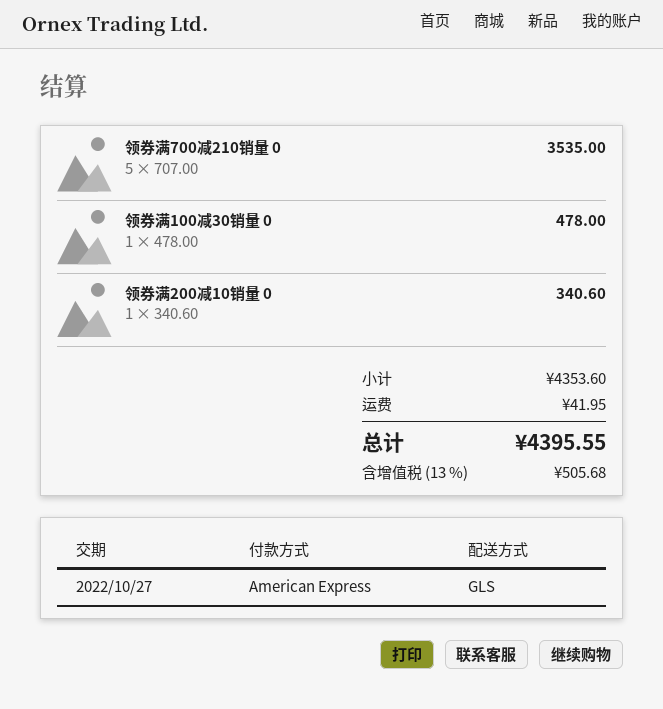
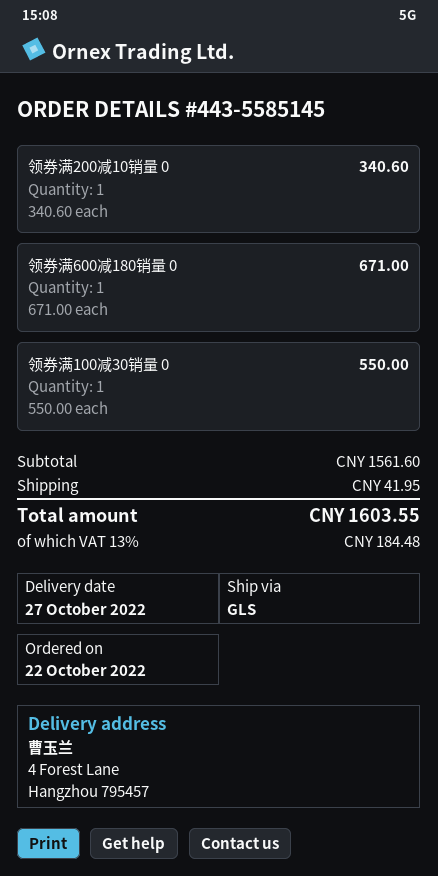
领券满700减210销量 0: 5 x 707.00 = 3535.00 -> none
领券满100减30销量 0: 1 x 478.00 = 478.00 -> 1 x 550.00 = 550.00
领券满600减180销量 0: none -> 1 x 671.00 = 671.00
subtotal: 4353.60 -> 1561.60
tax: 13% = 505.68 -> 13% = 184.48
total: 4395.55 -> 1603.55

